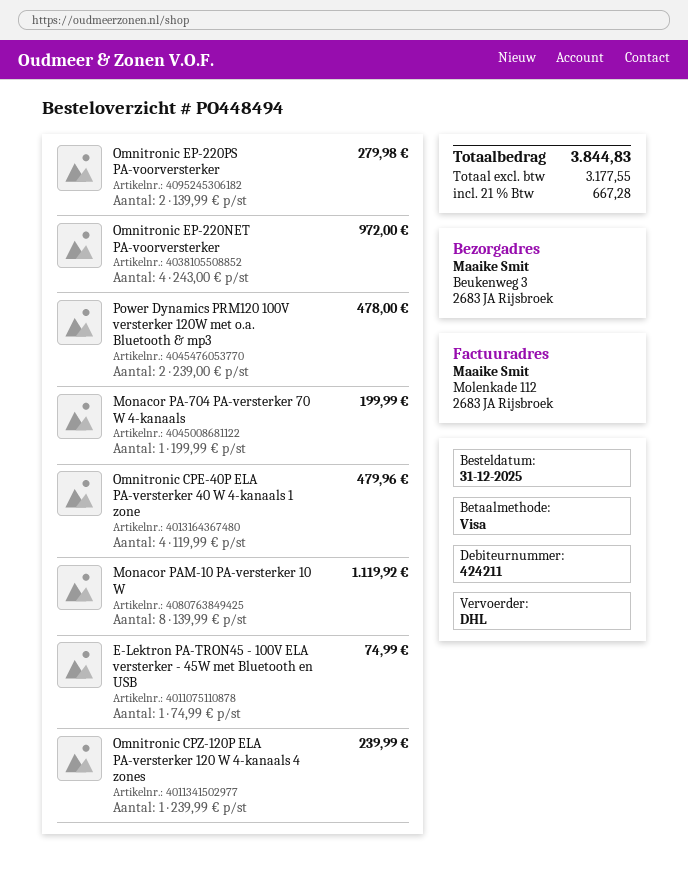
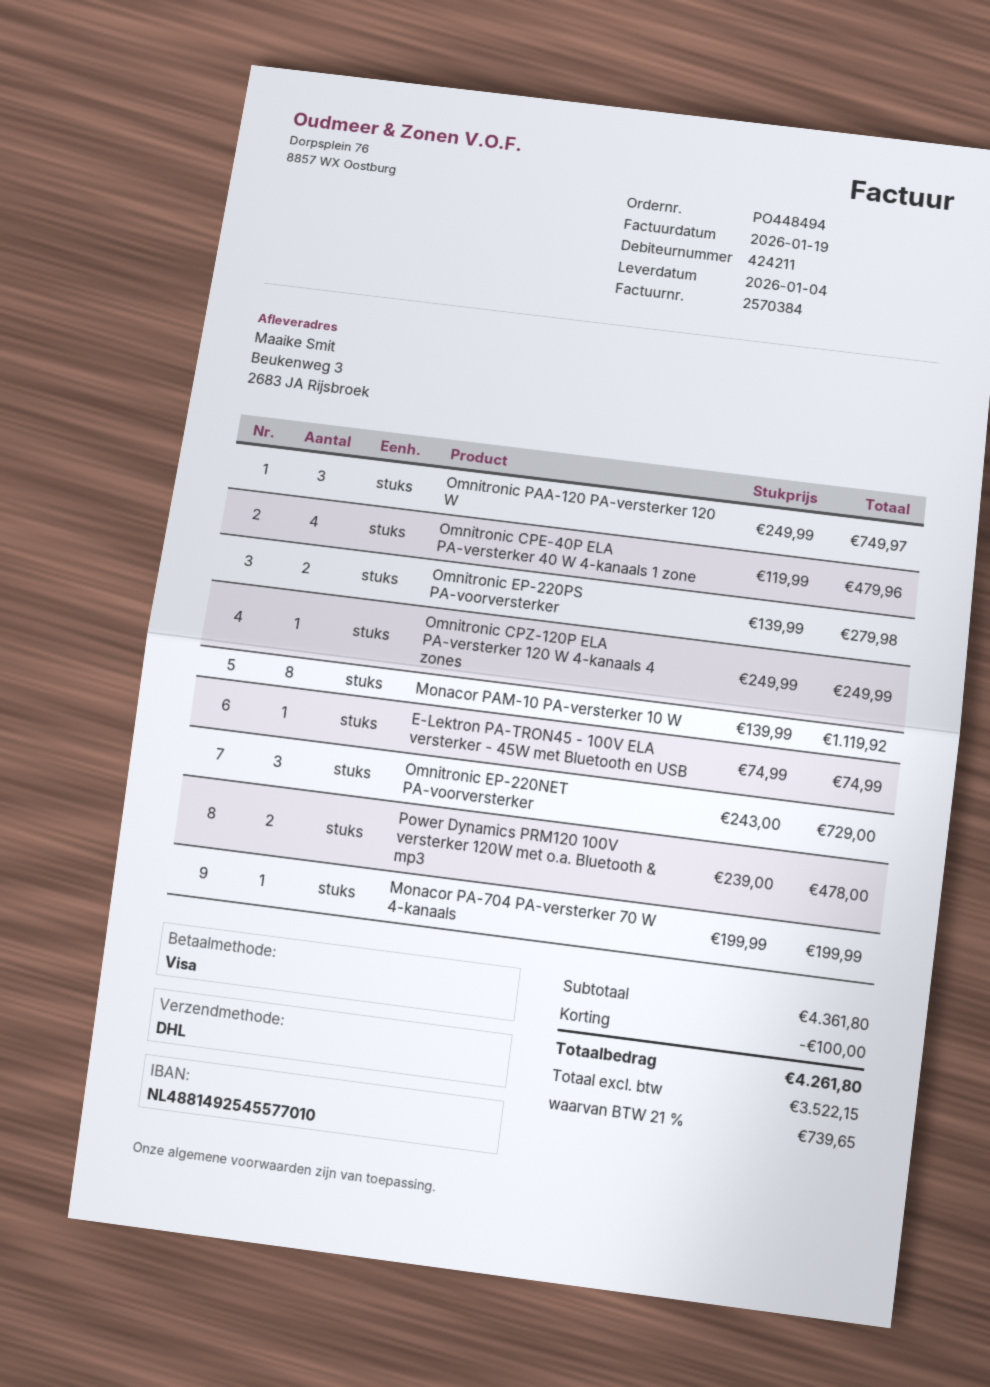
Omnitronic EP-220NET PA-voorversterker: 4 x 243.00 = 972.00 -> 3 x 243.00 = 729.00
Omnitronic CPZ-120P ELA PA-versterker 120 W 4-kanaals 4 zones: 1 x 239.99 = 239.99 -> 1 x 249.99 = 249.99
Omnitronic PAA-120 PA-versterker 120 W: none -> 3 x 249.99 = 749.97
discount: none -> 100.00
net: 3177.55 -> 3522.15
tax: 21% = 667.28 -> 21% = 739.65
total: 3844.83 -> 4261.80

